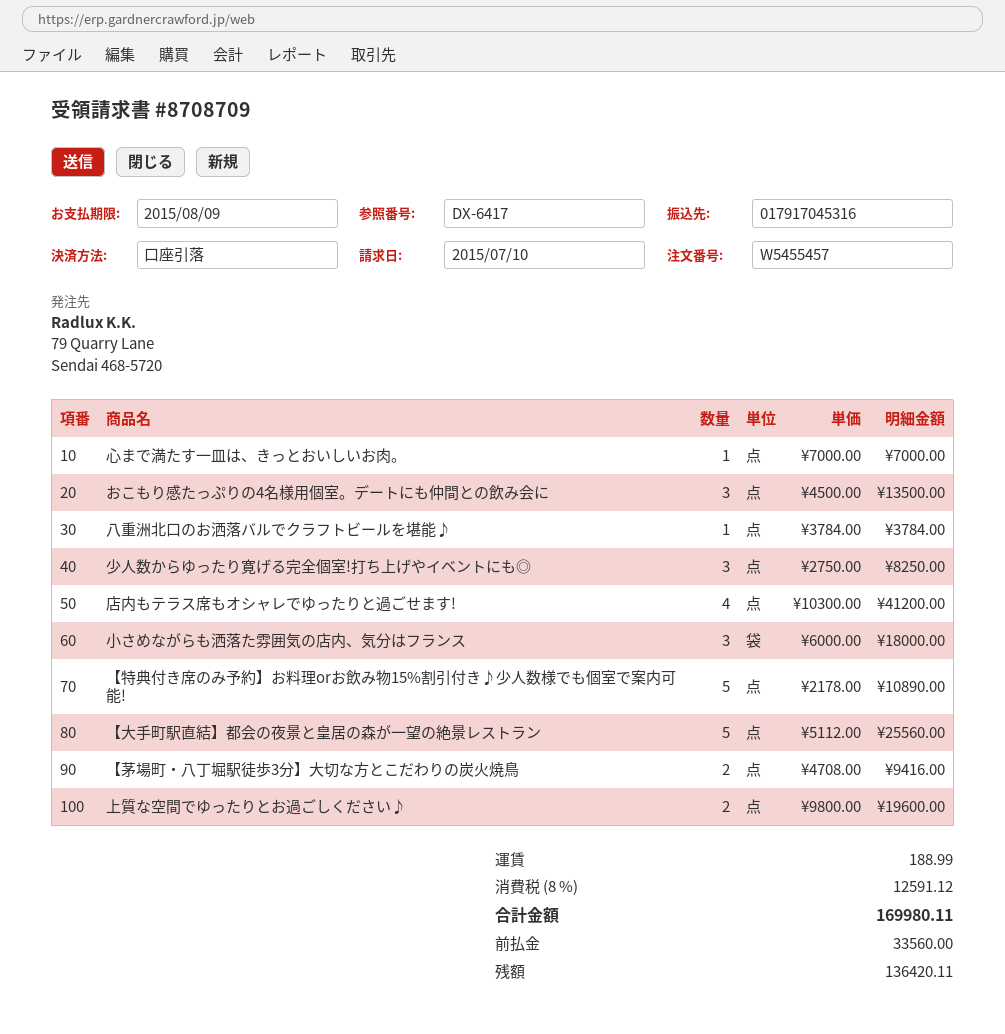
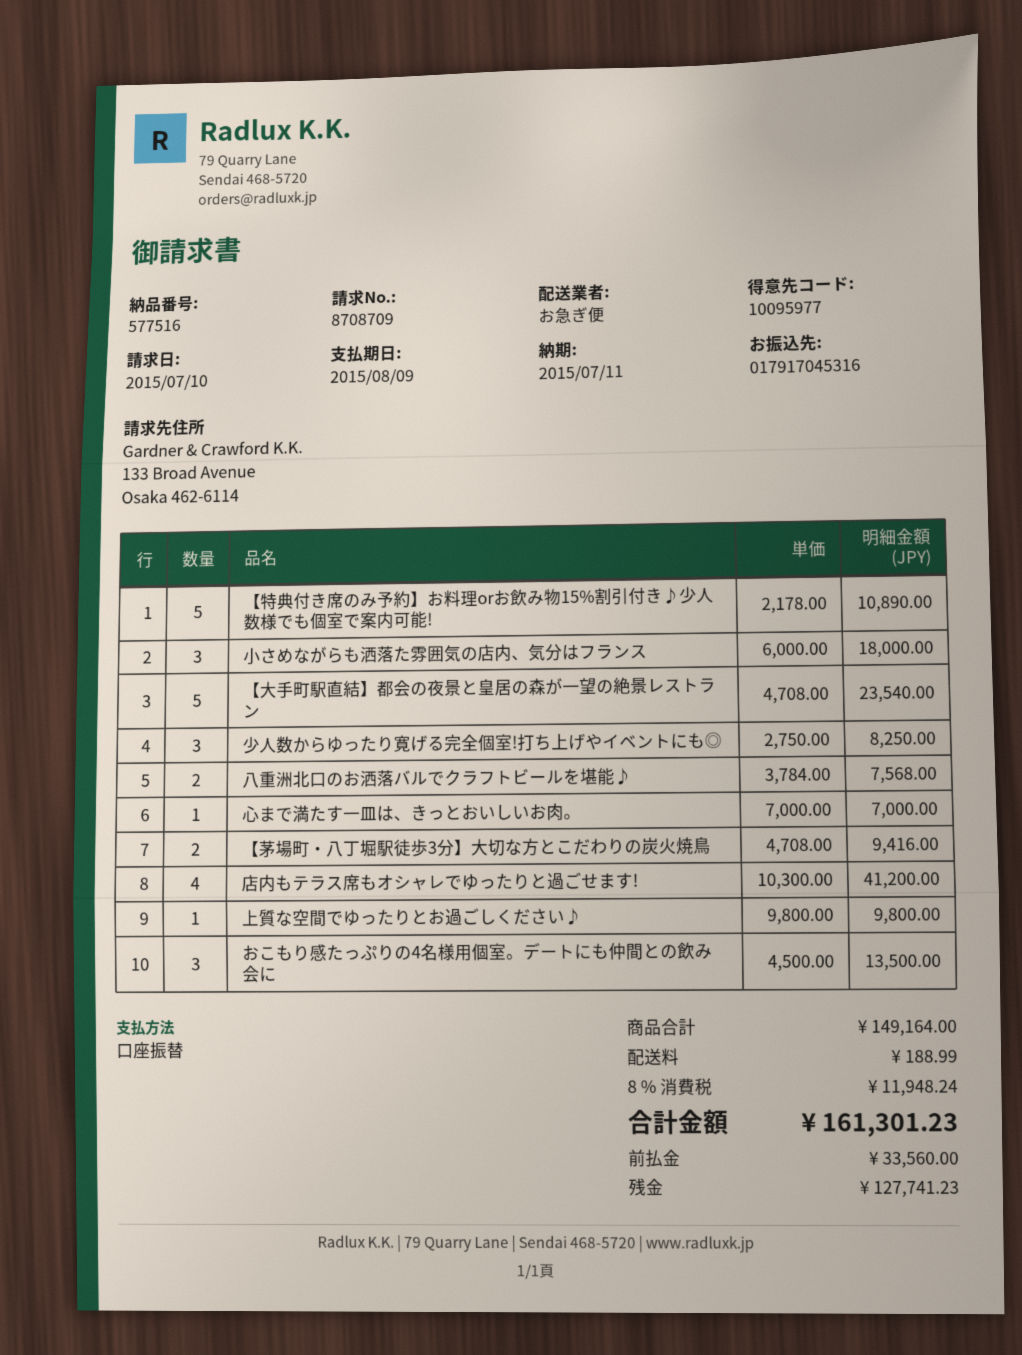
八重洲北口のお洒落バルでクラフトビールを堪能♪: 1 x 3784.00 = 3784.00 -> 2 x 3784.00 = 7568.00
【大手町駅直結】都会の夜景と皇居の森が一望の絶景レストラン: 5 x 5112.00 = 25560.00 -> 5 x 4708.00 = 23540.00
上質な空間でゆったりとお過ごしください♪: 2 x 9800.00 = 19600.00 -> 1 x 9800.00 = 9800.00
tax: 8% = 12591.12 -> 8% = 11948.24
total: 169980.11 -> 161301.23
balance: 136420.11 -> 127741.23

